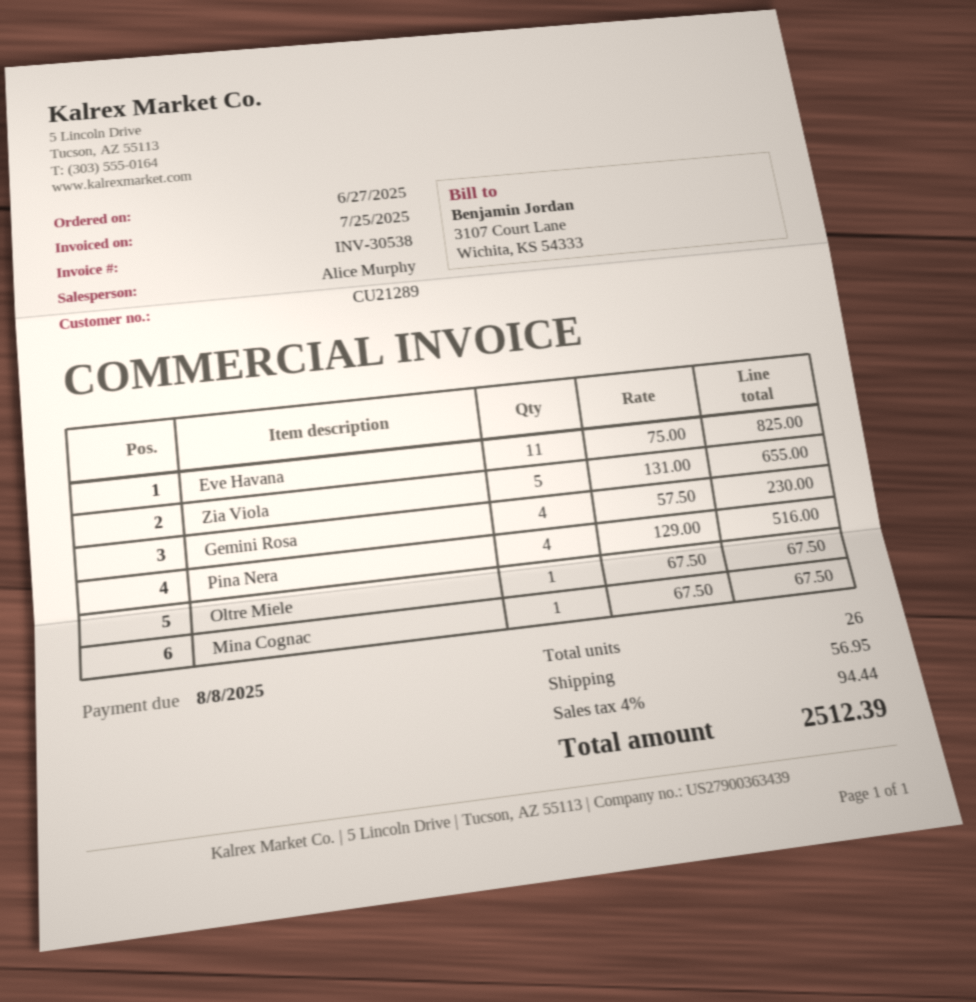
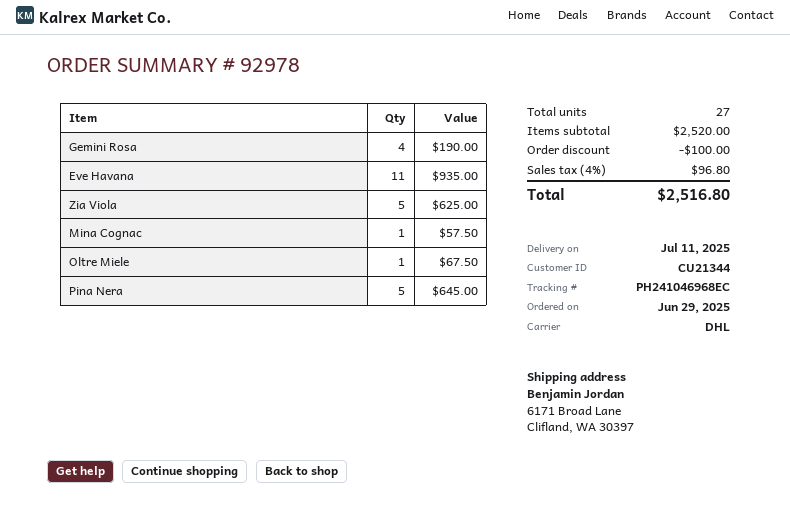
order date: 2025-06-27 -> 2025-06-29
customer number: CU21289 -> CU21344
Eve Havana: 11 for 825.00 -> 11 for 935.00
Zia Viola: 5 for 655.00 -> 5 for 625.00
Gemini Rosa: 4 for 230.00 -> 4 for 190.00
Pina Nera: 4 for 516.00 -> 5 for 645.00
Mina Cognac: 1 for 67.50 -> 1 for 57.50
total quantity: 26 -> 27
discount: none -> 100.00
shipping: 56.95 -> none
tax: 4% = 94.44 -> 4% = 96.80
total: 2512.39 -> 2516.80

